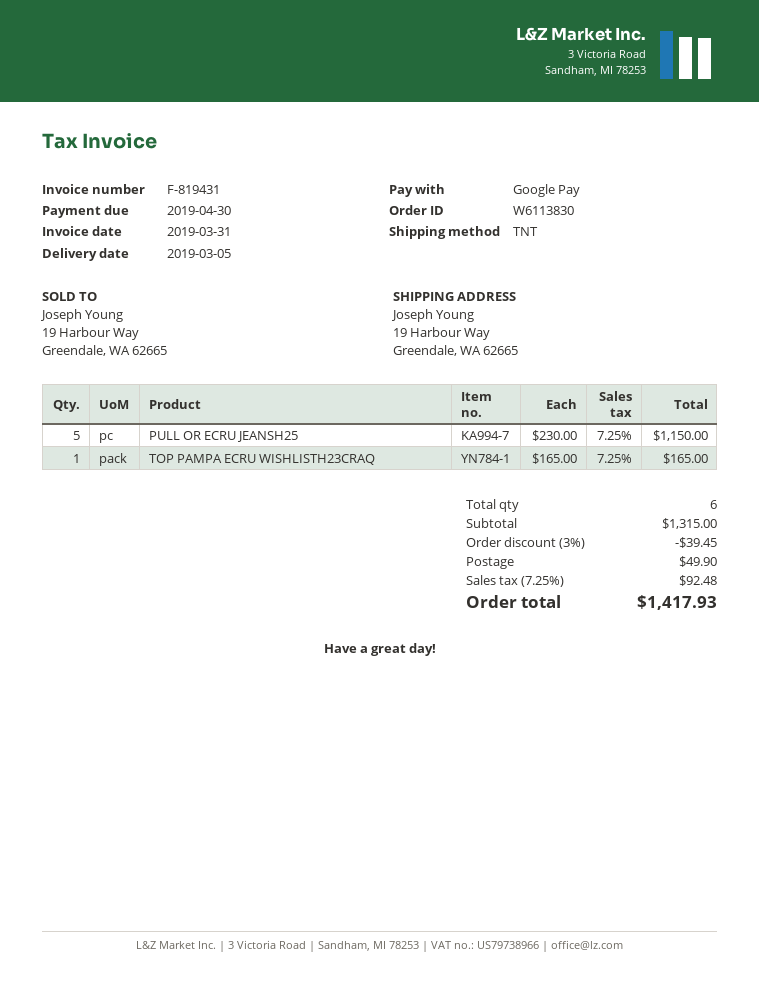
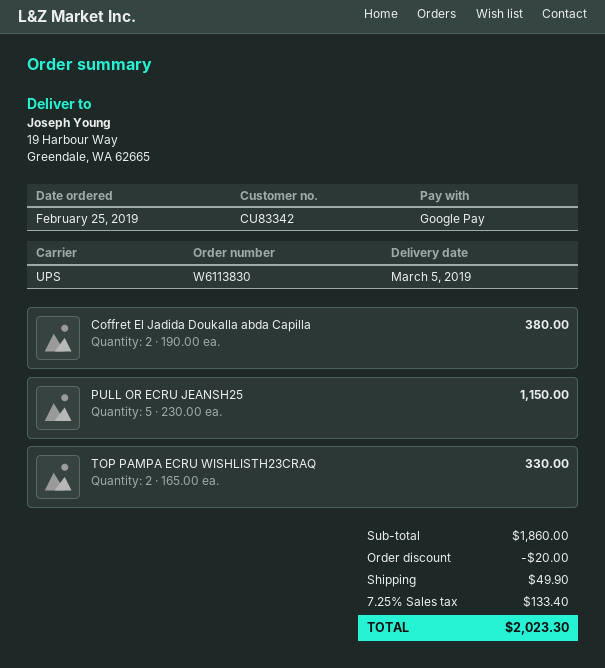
shipping method: TNT -> UPS
TOP PAMPA ECRU WISHLISTH23CRAQ: 1 x 165.00 = 165.00 -> 2 x 165.00 = 330.00
Coffret El Jadida Doukalla abda Capilla: none -> 2 x 190.00 = 380.00
subtotal: 1315.00 -> 1860.00
discount: 39.45 -> 20.00
tax: 7.25% = 92.48 -> 7.25% = 133.40
total: 1417.93 -> 2023.30

